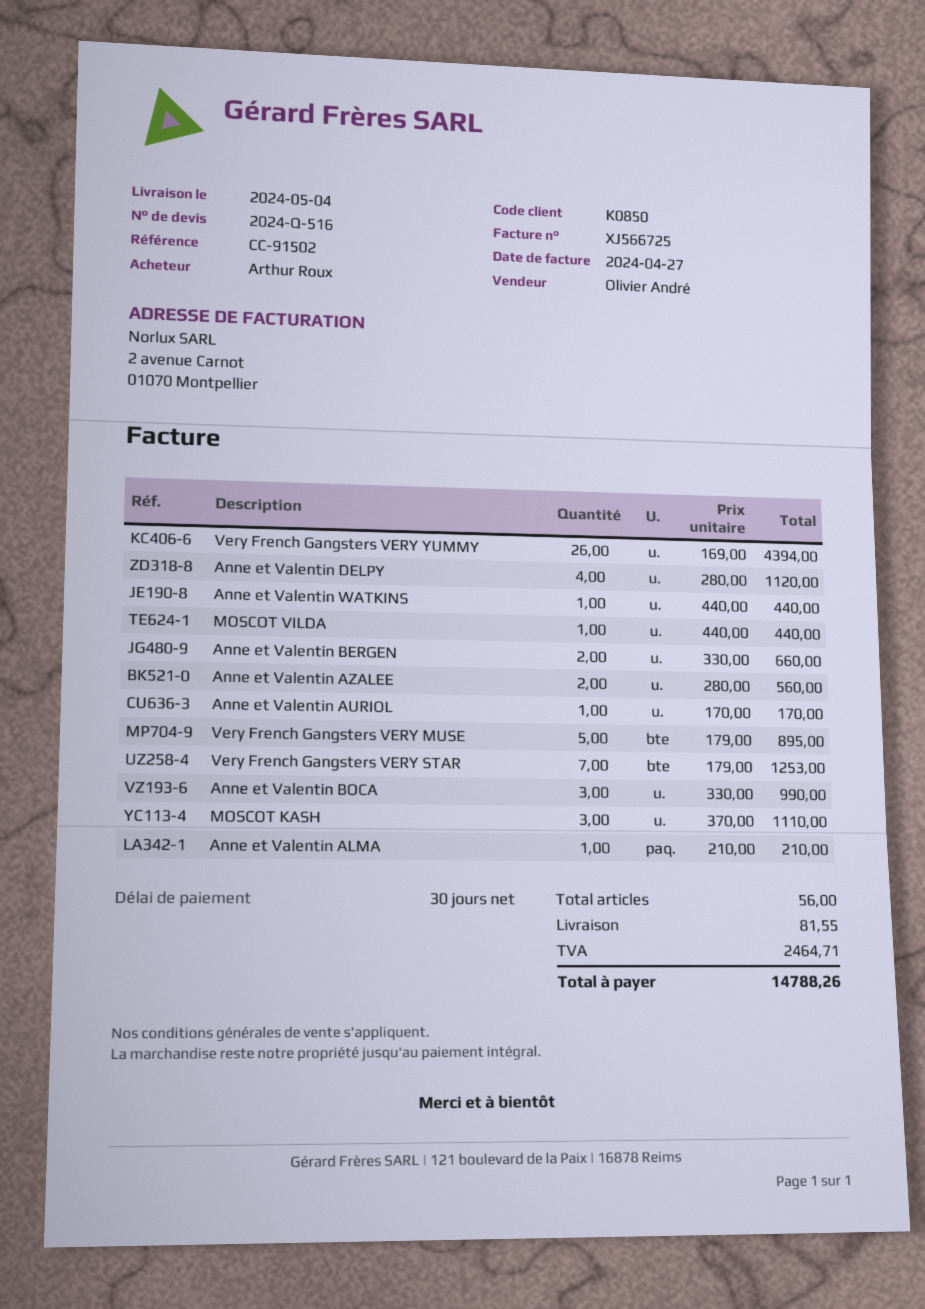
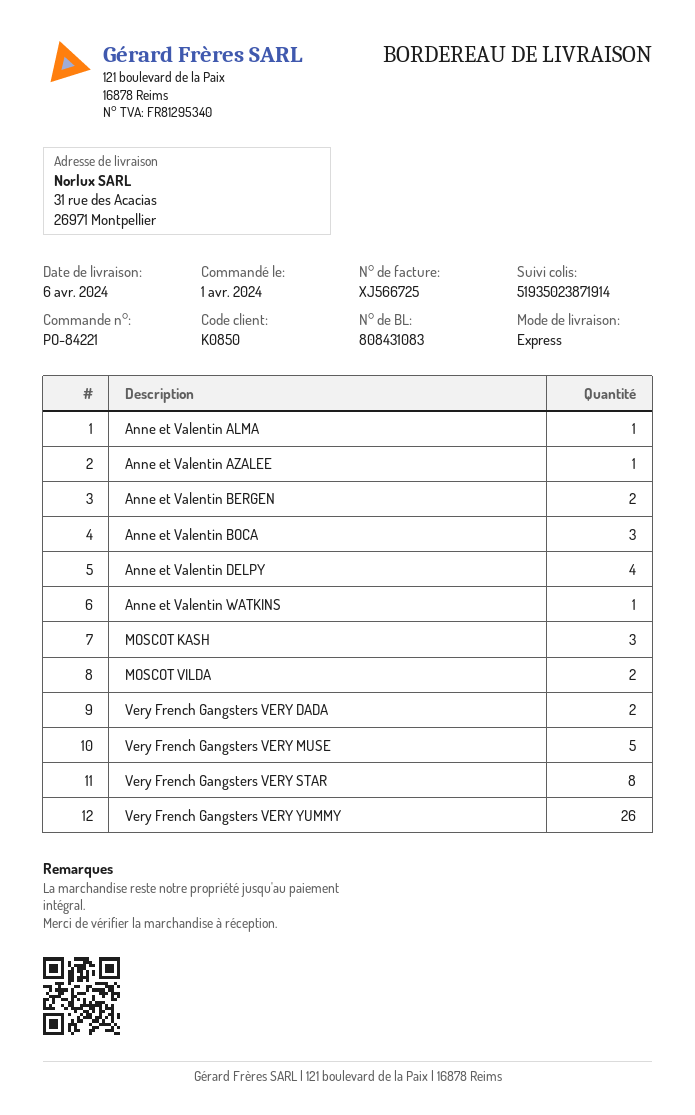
delivery date: 2024-05-04 -> 2024-04-06
MOSCOT VILDA: 1 -> 2
Anne et Valentin AZALEE: 2 -> 1
Anne et Valentin AURIOL: 1 -> none
Very French Gangsters VERY STAR: 7 -> 8
Very French Gangsters VERY DADA: none -> 2

